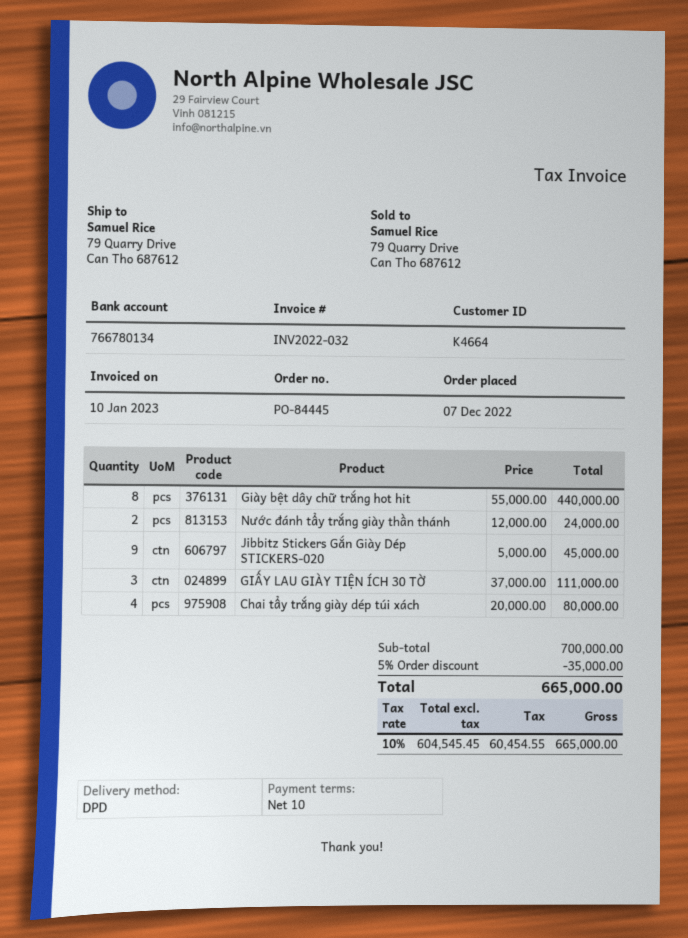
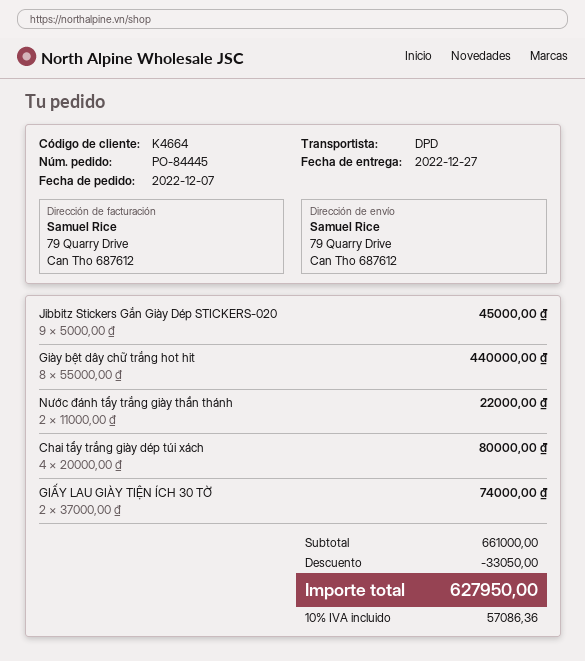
Nước đánh tẩy trắng giày thần thánh: 2 x 12000.00 = 24000.00 -> 2 x 11000.00 = 22000.00
GIẤY LAU GIÀY TIỆN ÍCH 30 TỜ: 3 x 37000.00 = 111000.00 -> 2 x 37000.00 = 74000.00
subtotal: 700000.00 -> 661000.00
discount: 35000.00 -> 33050.00
tax: 10% = 60454.55 -> 10% = 57086.36
total: 665000.00 -> 627950.00

